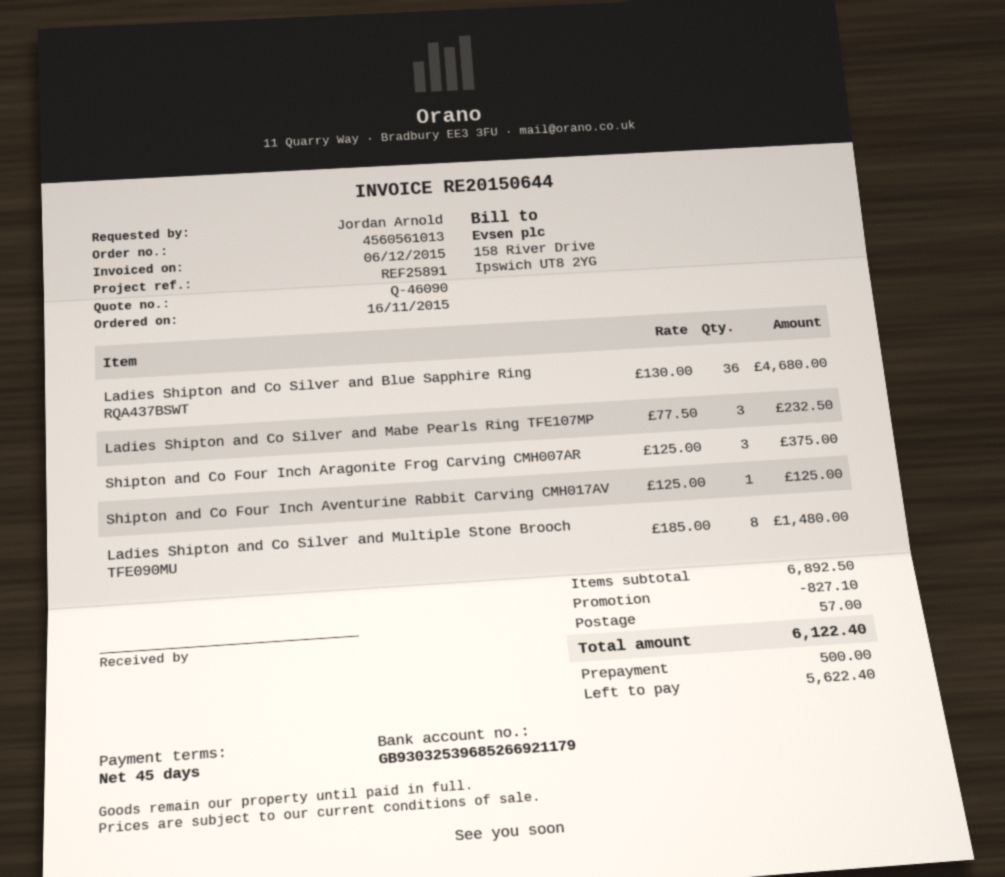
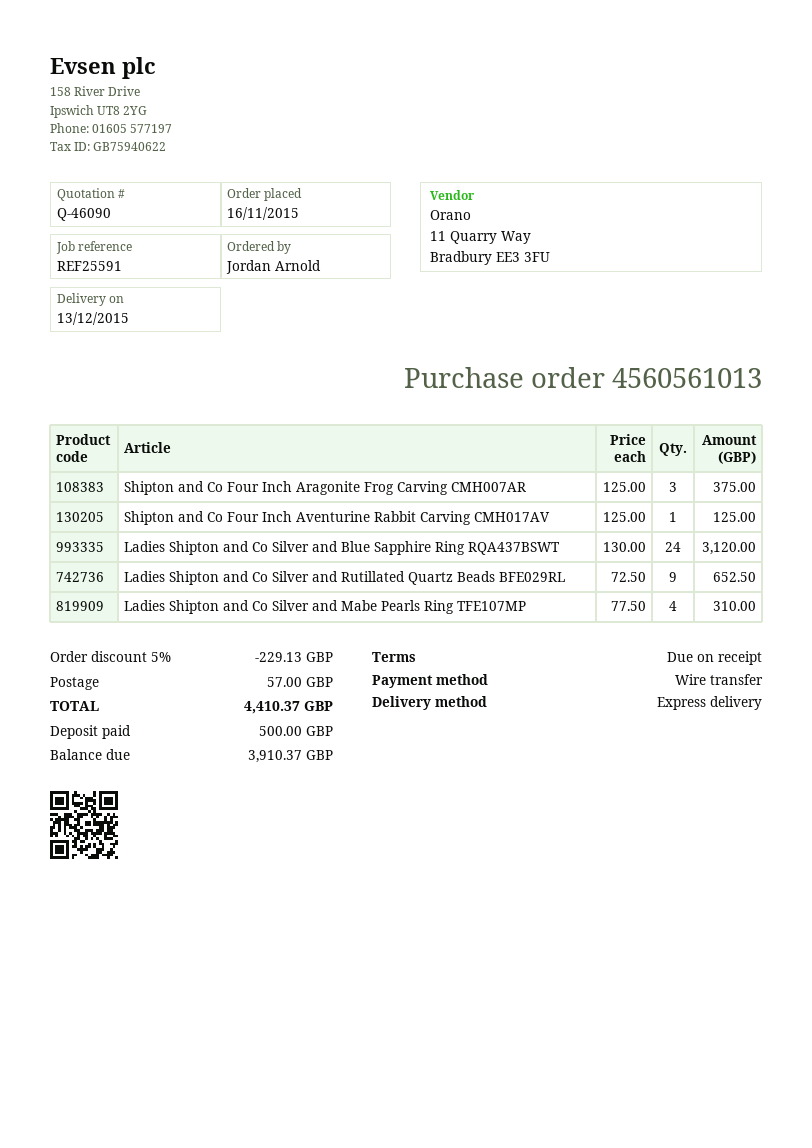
payment terms: 45 days -> on receipt
reference: REF25891 -> REF25591
Ladies Shipton and Co Silver and Blue Sapphire Ring RQA437BSWT: 36 x 130.00 = 4680.00 -> 24 x 130.00 = 3120.00
Ladies Shipton and Co Silver and Mabe Pearls Ring TFE107MP: 3 x 77.50 = 232.50 -> 4 x 77.50 = 310.00
Ladies Shipton and Co Silver and Multiple Stone Brooch TFE090MU: 8 x 185.00 = 1480.00 -> none
Ladies Shipton and Co Silver and Rutillated Quartz Beads BFE029RL: none -> 9 x 72.50 = 652.50
discount: 827.10 -> 229.13
total: 6122.40 -> 4410.37
balance: 5622.40 -> 3910.37

